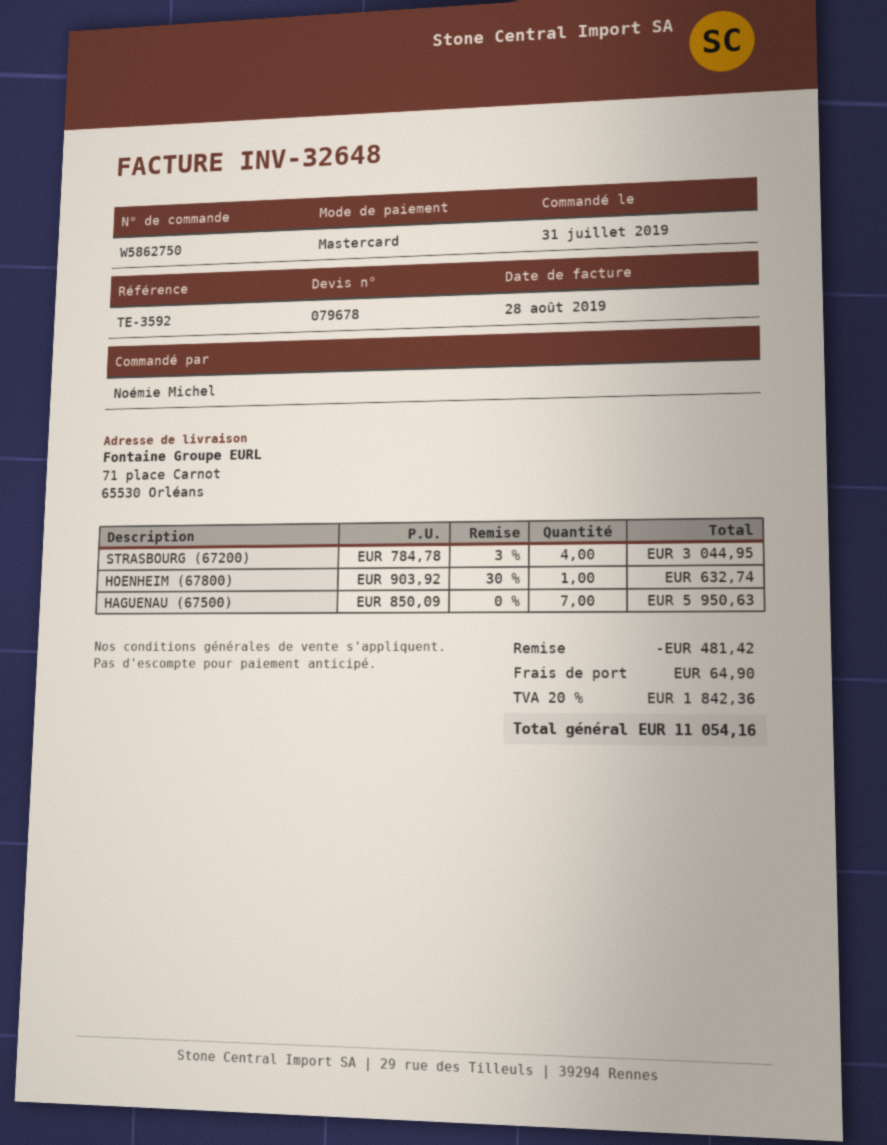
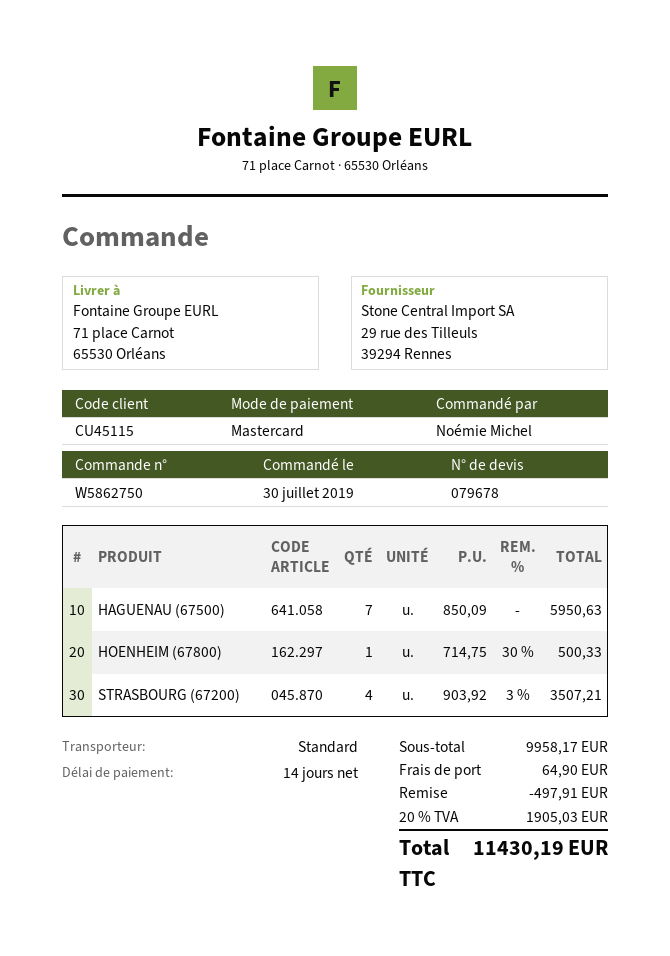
order date: 2019-07-31 -> 2019-07-30
STRASBOURG (67200): 4 x 784.78 - 3% = 3044.95 -> 4 x 903.92 - 3% = 3507.21
HOENHEIM (67800): 1 x 903.92 - 30% = 632.74 -> 1 x 714.75 - 30% = 500.33
discount: 481.42 -> 497.91
tax: 20% = 1842.36 -> 20% = 1905.03
total: 11054.16 -> 11430.19

